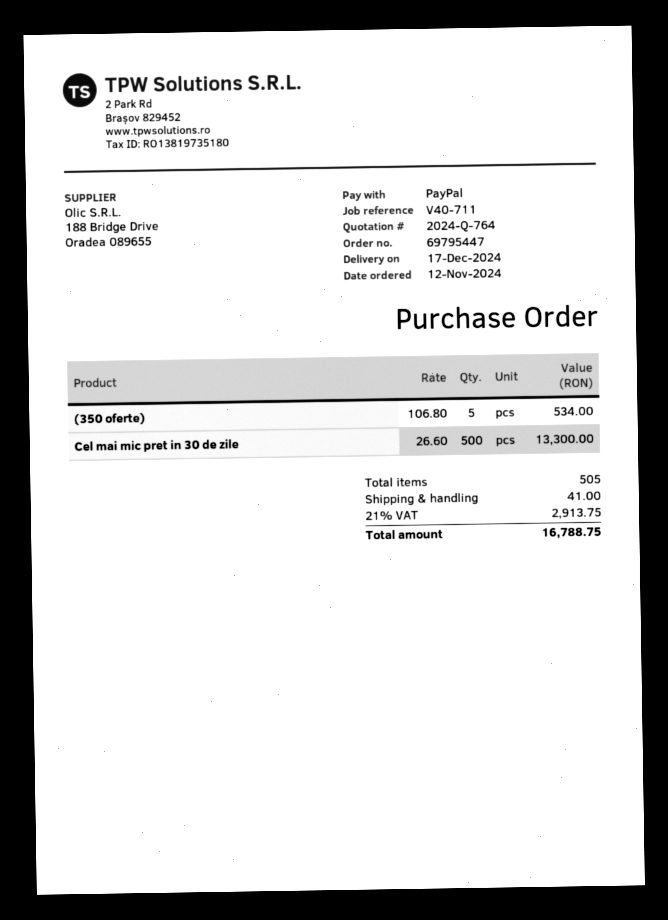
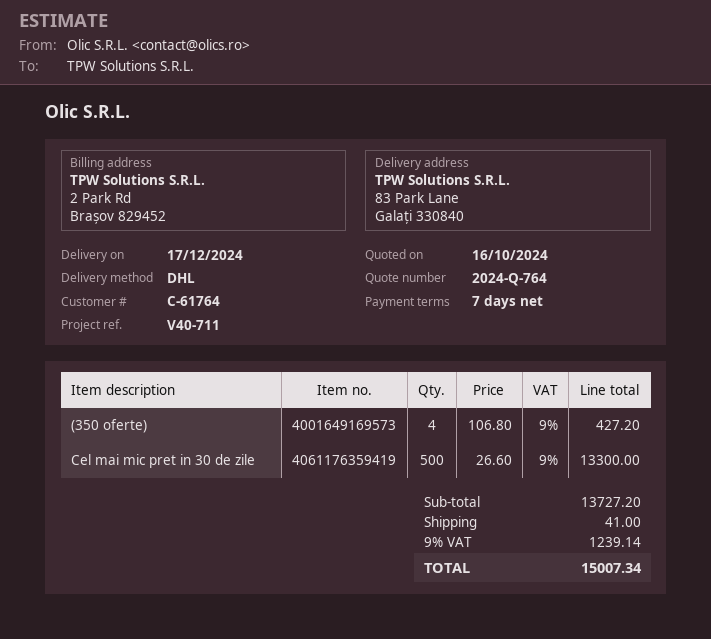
(350 oferte): 5 x 106.80 = 534.00 -> 4 x 106.80 = 427.20
tax: 21% = 2913.75 -> 9% = 1239.14
total: 16788.75 -> 15007.34

